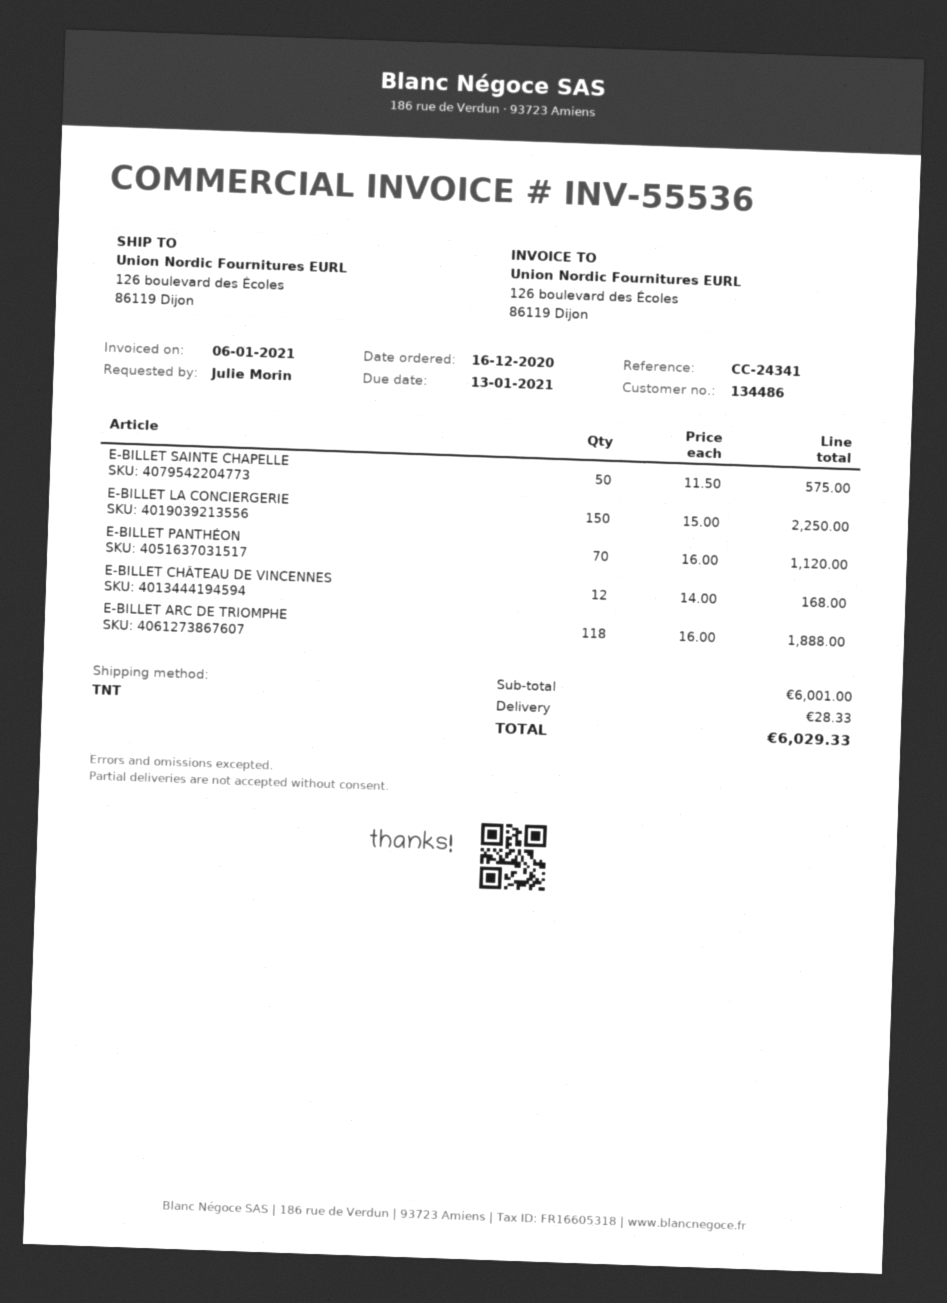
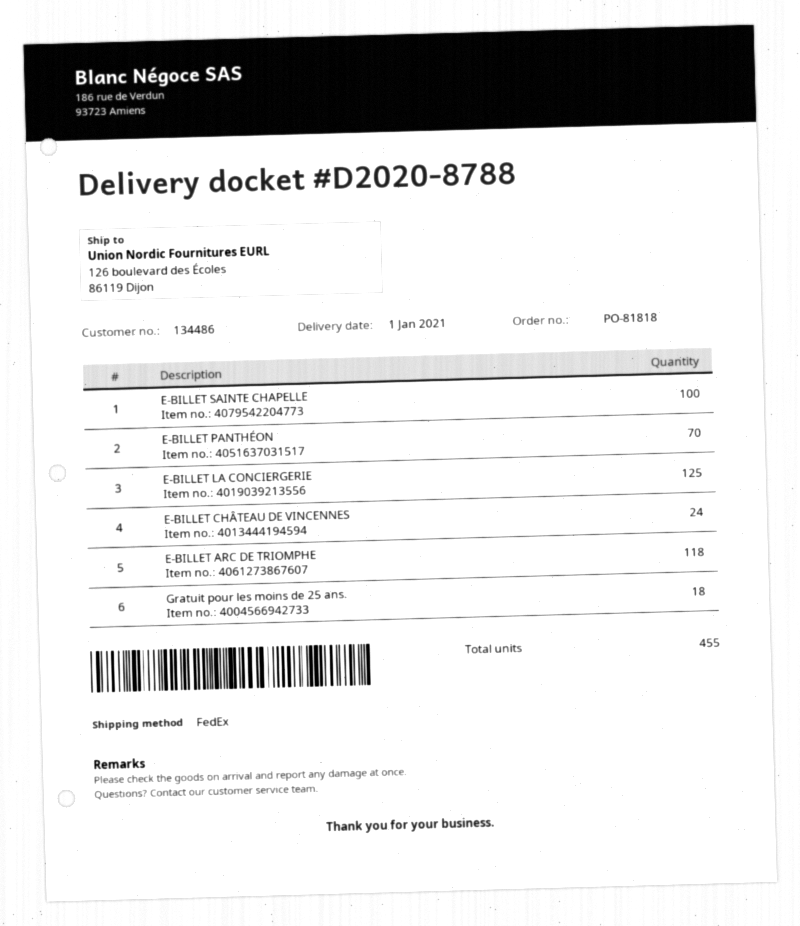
shipping method: TNT -> FedEx
E-BILLET SAINTE CHAPELLE: 50 -> 100
E-BILLET LA CONCIERGERIE: 150 -> 125
E-BILLET CHÂTEAU DE VINCENNES: 12 -> 24
Gratuit pour les moins de 25 ans.: none -> 18

